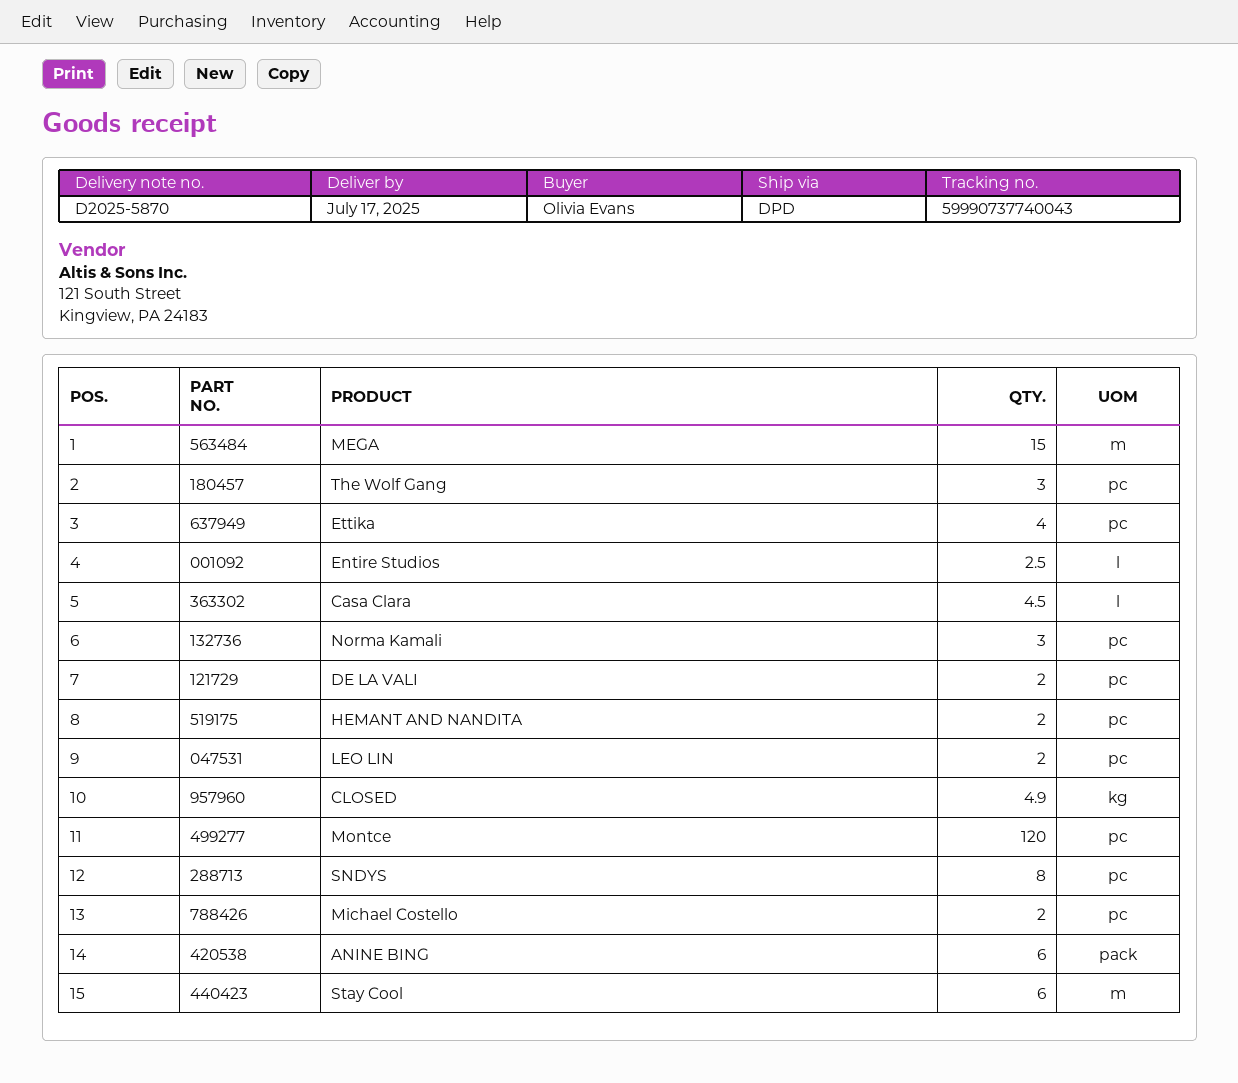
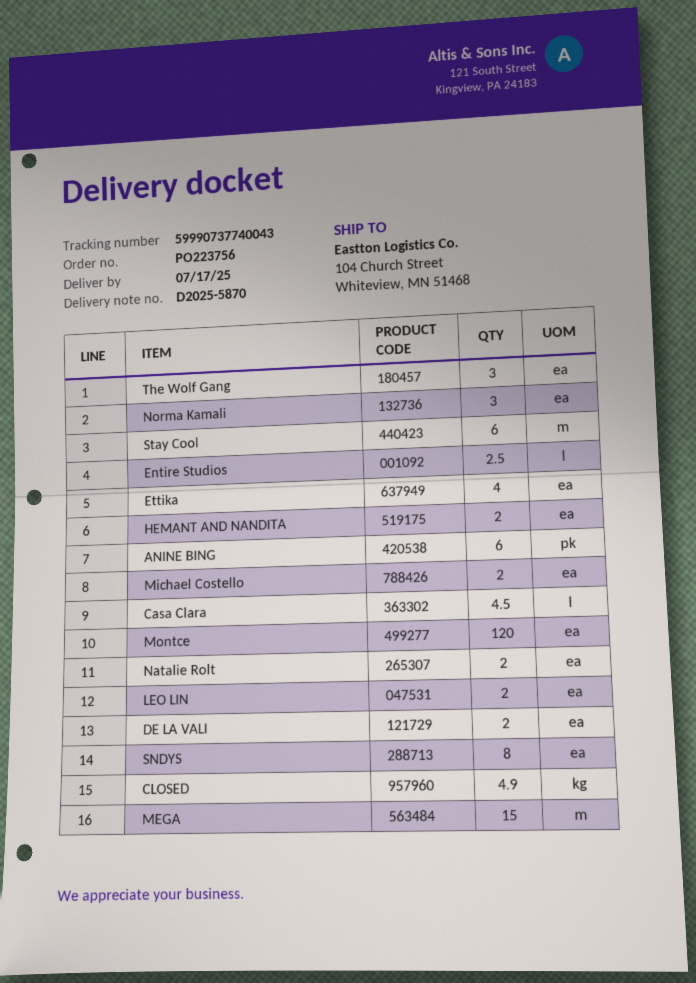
Natalie Rolt: none -> 2

